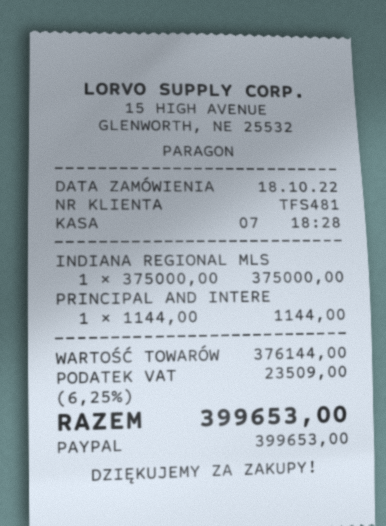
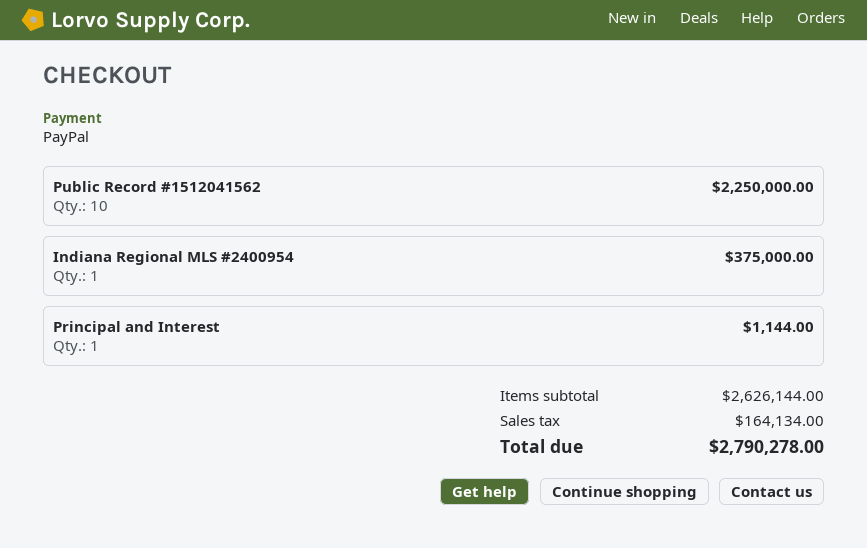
Public Record #1512041562: none -> 10 for 2250000.00
subtotal: 376144.00 -> 2626144.00
tax: 23509.00 -> 164134.00
total: 399653.00 -> 2790278.00

